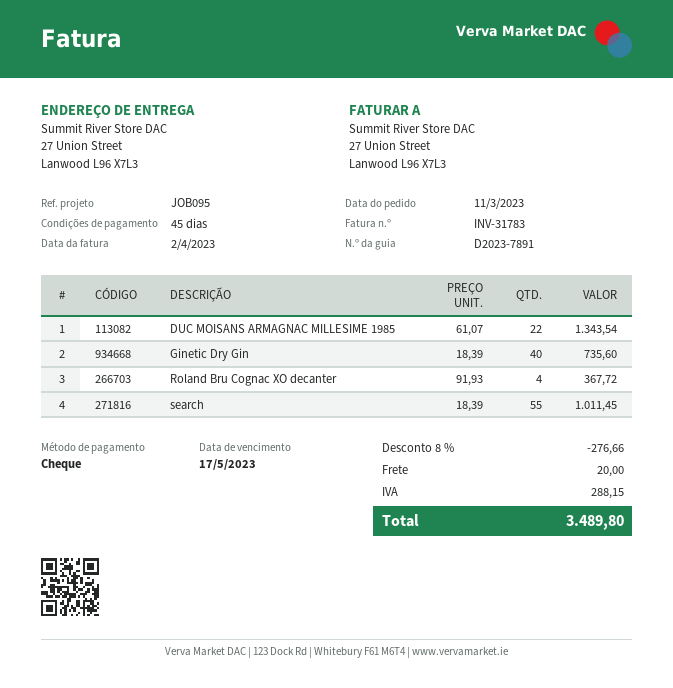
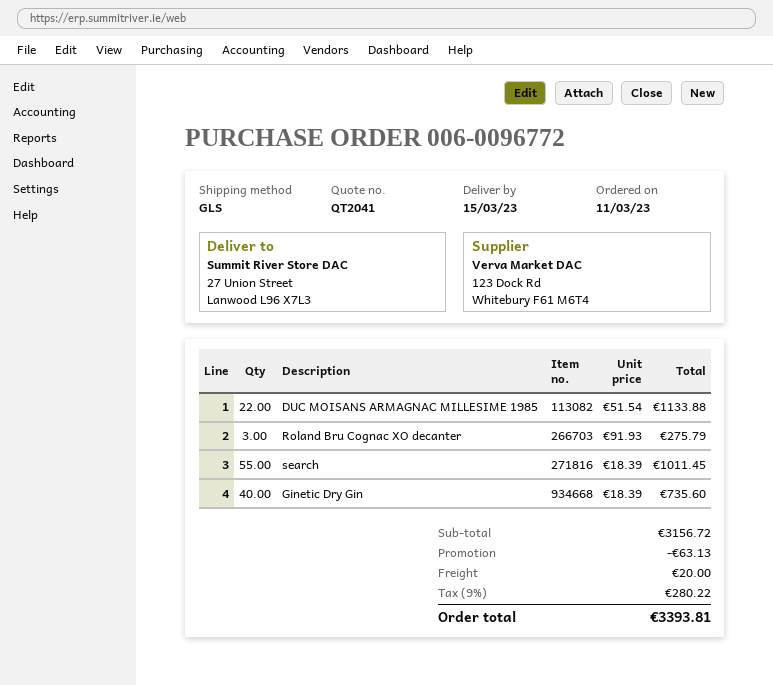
DUC MOISANS ARMAGNAC MILLESIME 1985: 22 x 61.07 = 1343.54 -> 22 x 51.54 = 1133.88
Roland Bru Cognac XO decanter: 4 x 91.93 = 367.72 -> 3 x 91.93 = 275.79
discount: 276.66 -> 63.13
tax: 288.15 -> 280.22
total: 3489.80 -> 3393.81

